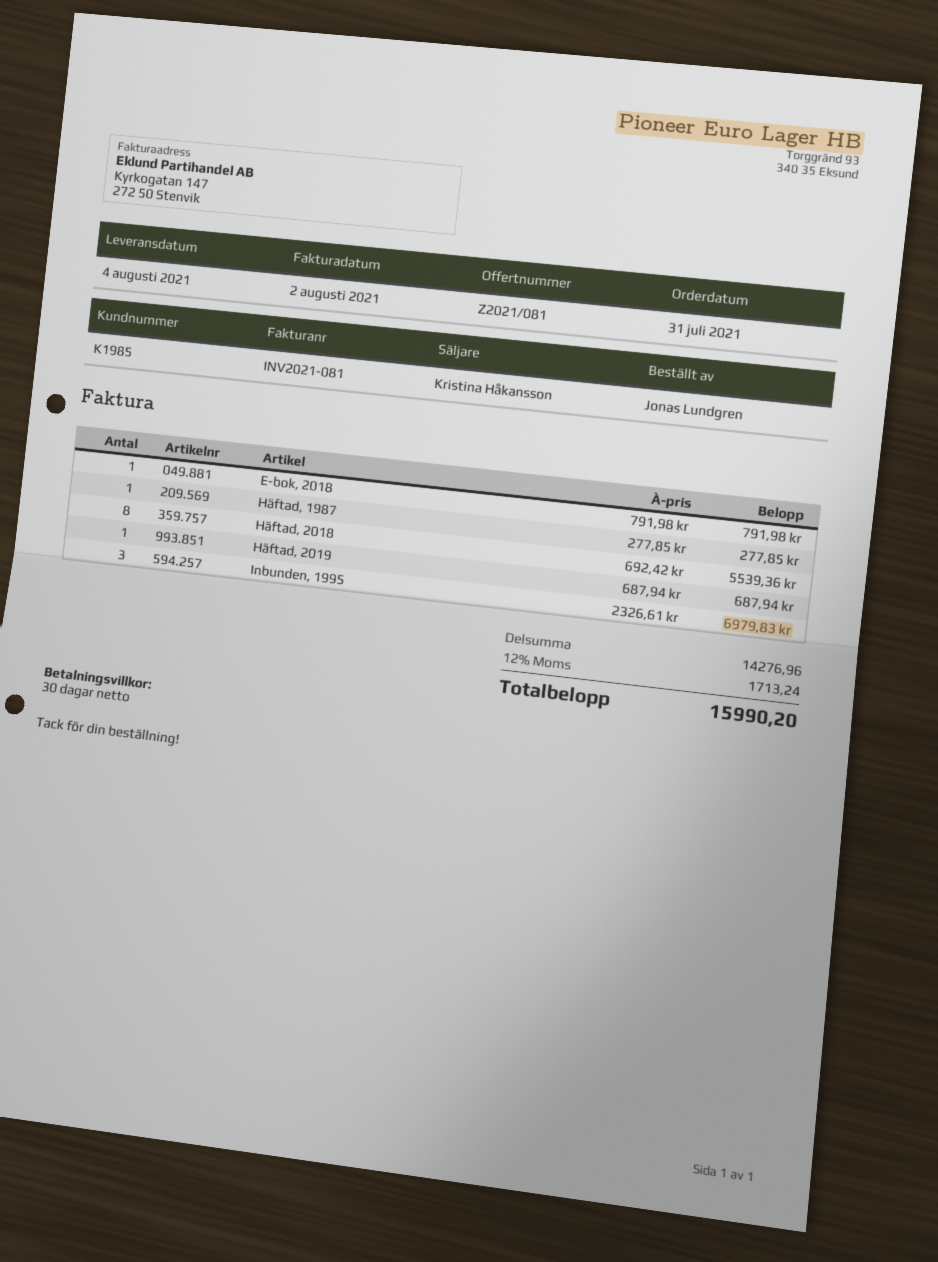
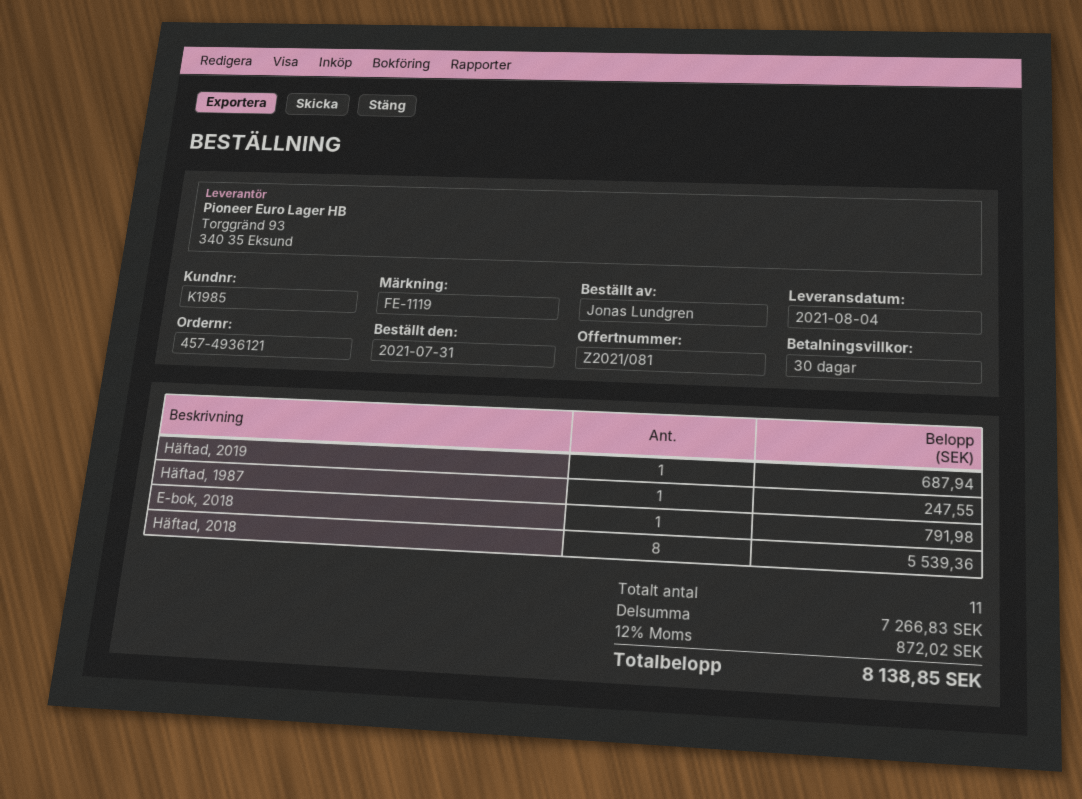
Häftad, 1987: 1 for 277.85 -> 1 for 247.55
Inbunden, 1995: 3 for 6979.83 -> none
subtotal: 14276.96 -> 7266.83
tax: 12% = 1713.24 -> 12% = 872.02
total: 15990.20 -> 8138.85

